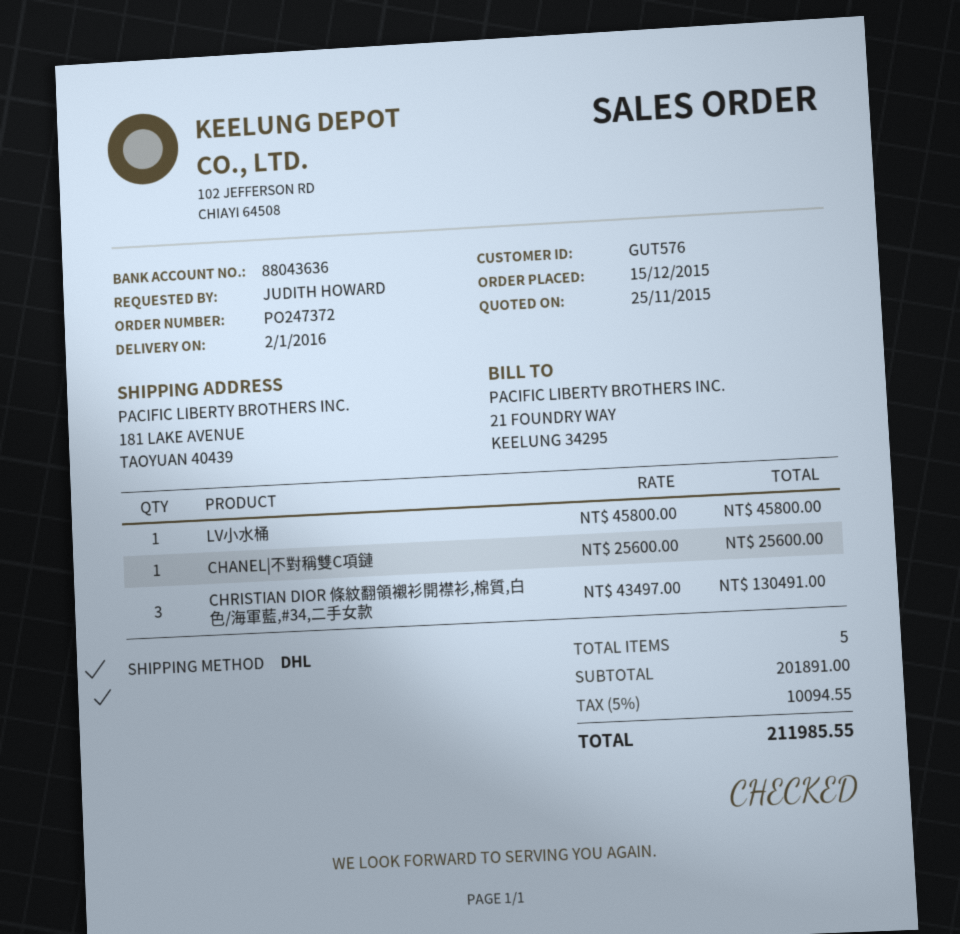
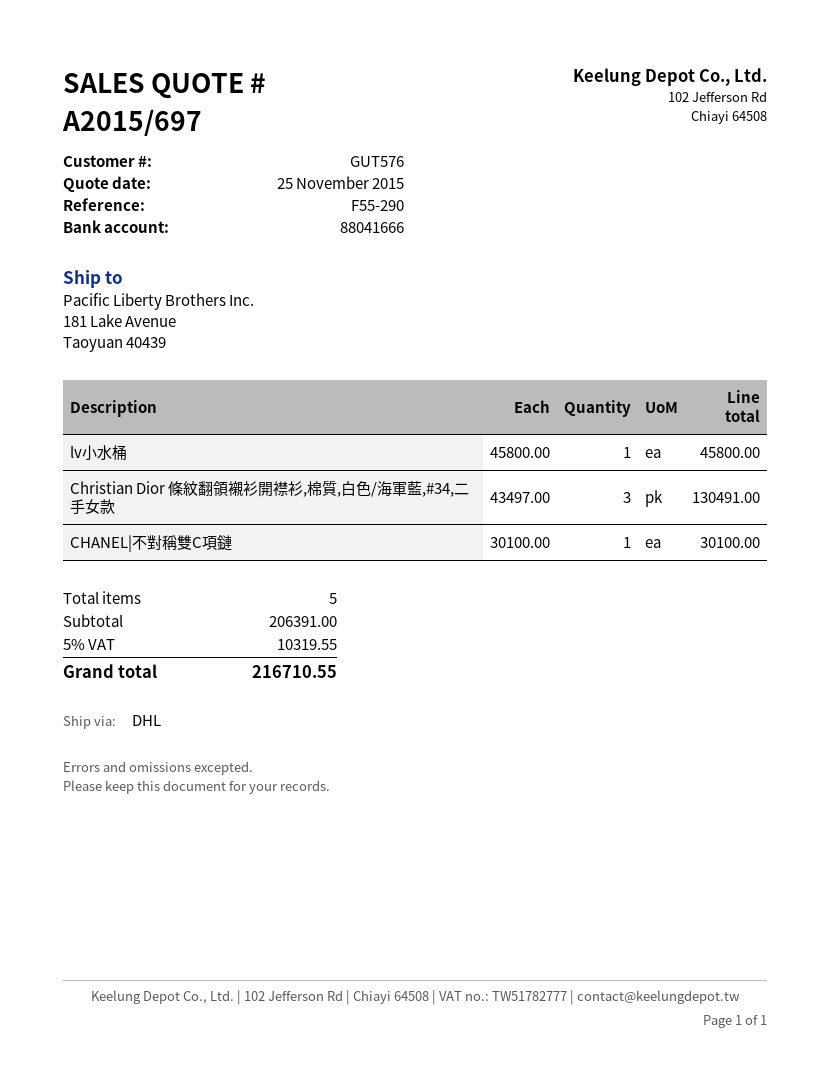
bank account: 88043636 -> 88041666
CHANEL|不對稱雙C項鏈: 1 x 25600.00 = 25600.00 -> 1 x 30100.00 = 30100.00
subtotal: 201891.00 -> 206391.00
tax: 5% = 10094.55 -> 5% = 10319.55
total: 211985.55 -> 216710.55

